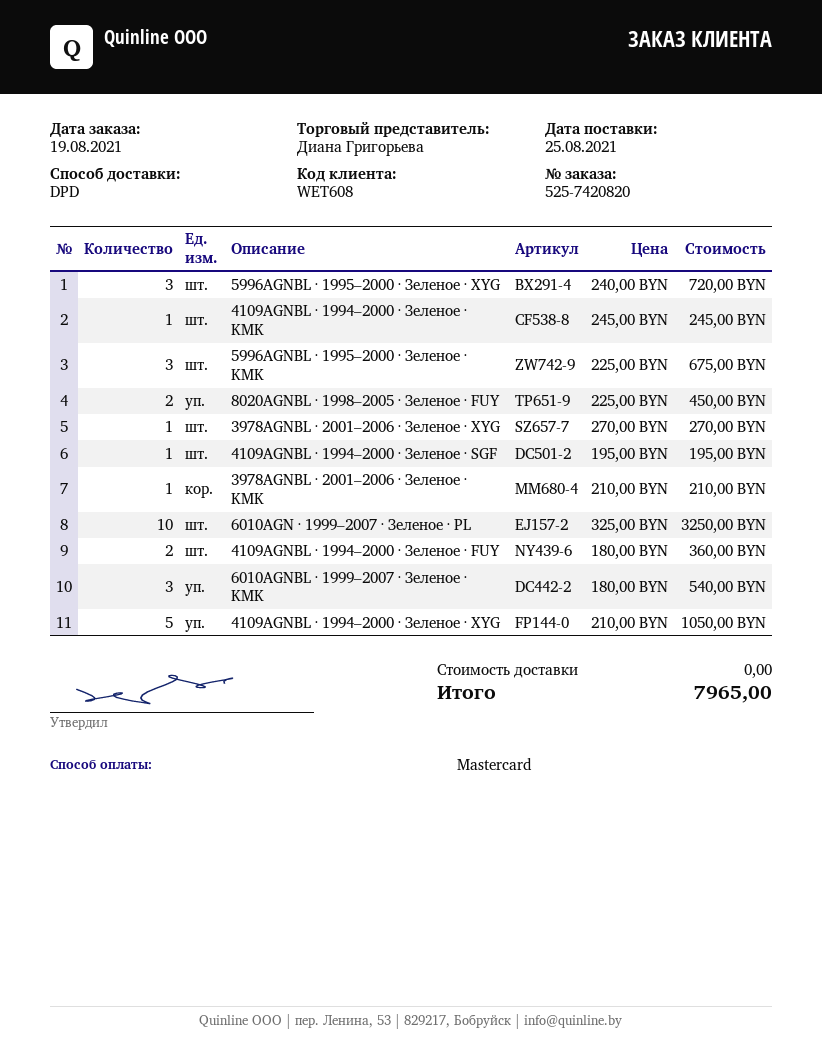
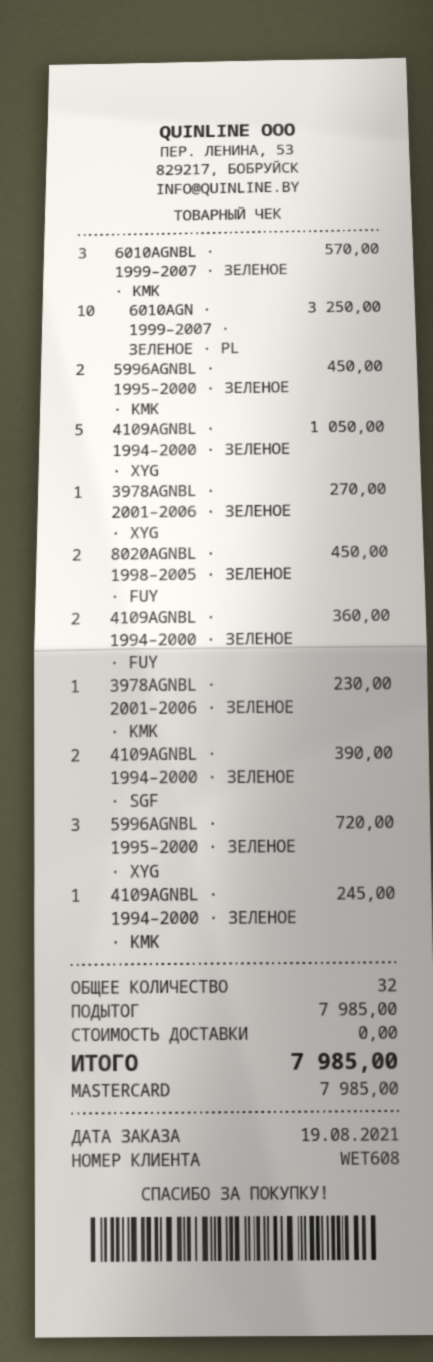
5996AGNBL · 1995–2000 · Зеленое · KMK: 3 for 675.00 -> 2 for 450.00
4109AGNBL · 1994–2000 · Зеленое · SGF: 1 for 195.00 -> 2 for 390.00
3978AGNBL · 2001–2006 · Зеленое · KMK: 1 for 210.00 -> 1 for 230.00
6010AGNBL · 1999–2007 · Зеленое · KMK: 3 for 540.00 -> 3 for 570.00
total: 7965.00 -> 7985.00

